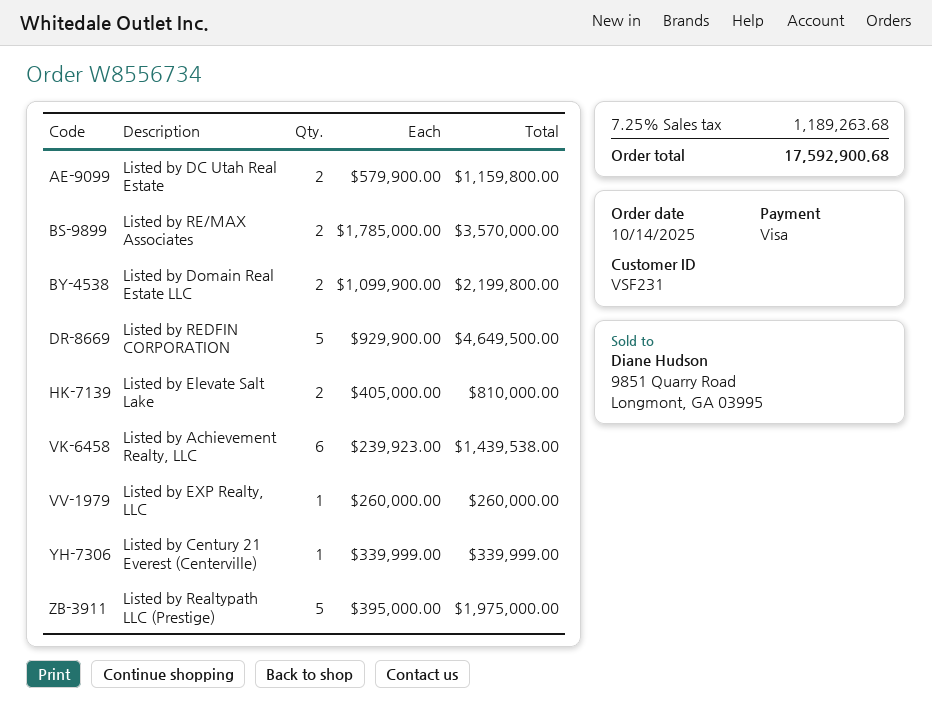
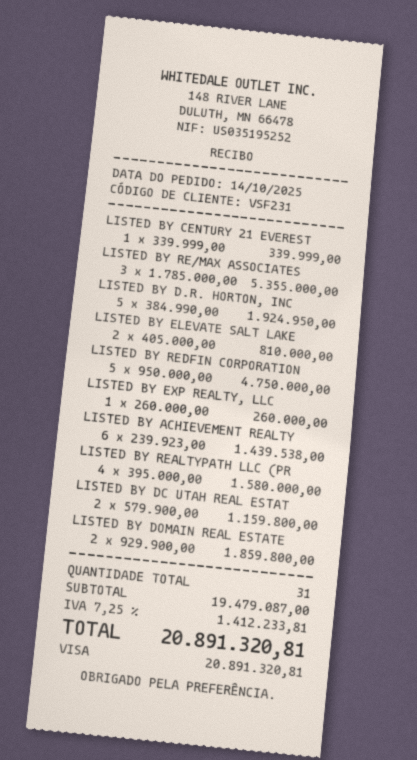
Listed by RE/MAX Associates: 2 x 1785000.00 = 3570000.00 -> 3 x 1785000.00 = 5355000.00
Listed by Domain Real Estate LLC: 2 x 1099900.00 = 2199800.00 -> 2 x 929900.00 = 1859800.00
Listed by REDFIN CORPORATION: 5 x 929900.00 = 4649500.00 -> 5 x 950000.00 = 4750000.00
Listed by Realtypath LLC (Prestige): 5 x 395000.00 = 1975000.00 -> 4 x 395000.00 = 1580000.00
LISTED BY D.R. HORTON, INC: none -> 5 x 384990.00 = 1924950.00
tax: 7.25% = 1189263.68 -> 7.25% = 1412233.81
total: 17592900.68 -> 20891320.81

